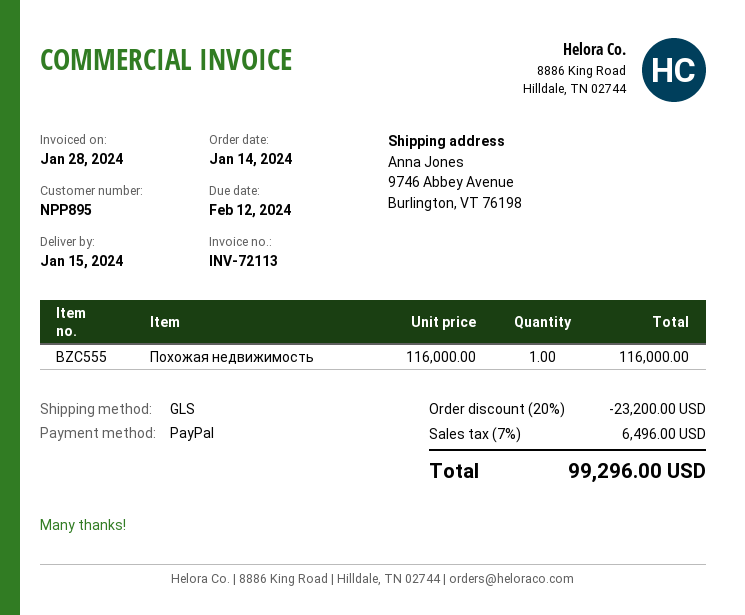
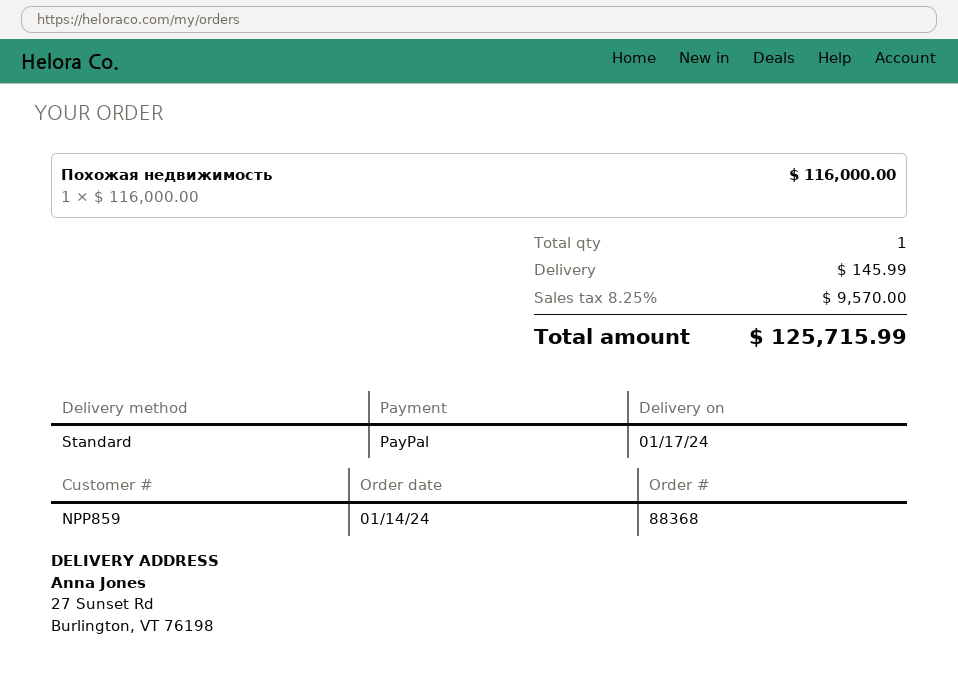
delivery date: 2024-01-15 -> 2024-01-17
customer number: NPP895 -> NPP859
shipping method: GLS -> standard
ship to: 9746 Abbey Avenue, Burlington, VT 76198 -> 27 Sunset Rd, Burlington, VT 76198
discount: 20% = 23200.00 -> none
shipping: none -> 145.99
tax: 7% = 6496.00 -> 8.25% = 9570.00
total: 99296.00 -> 125715.99

